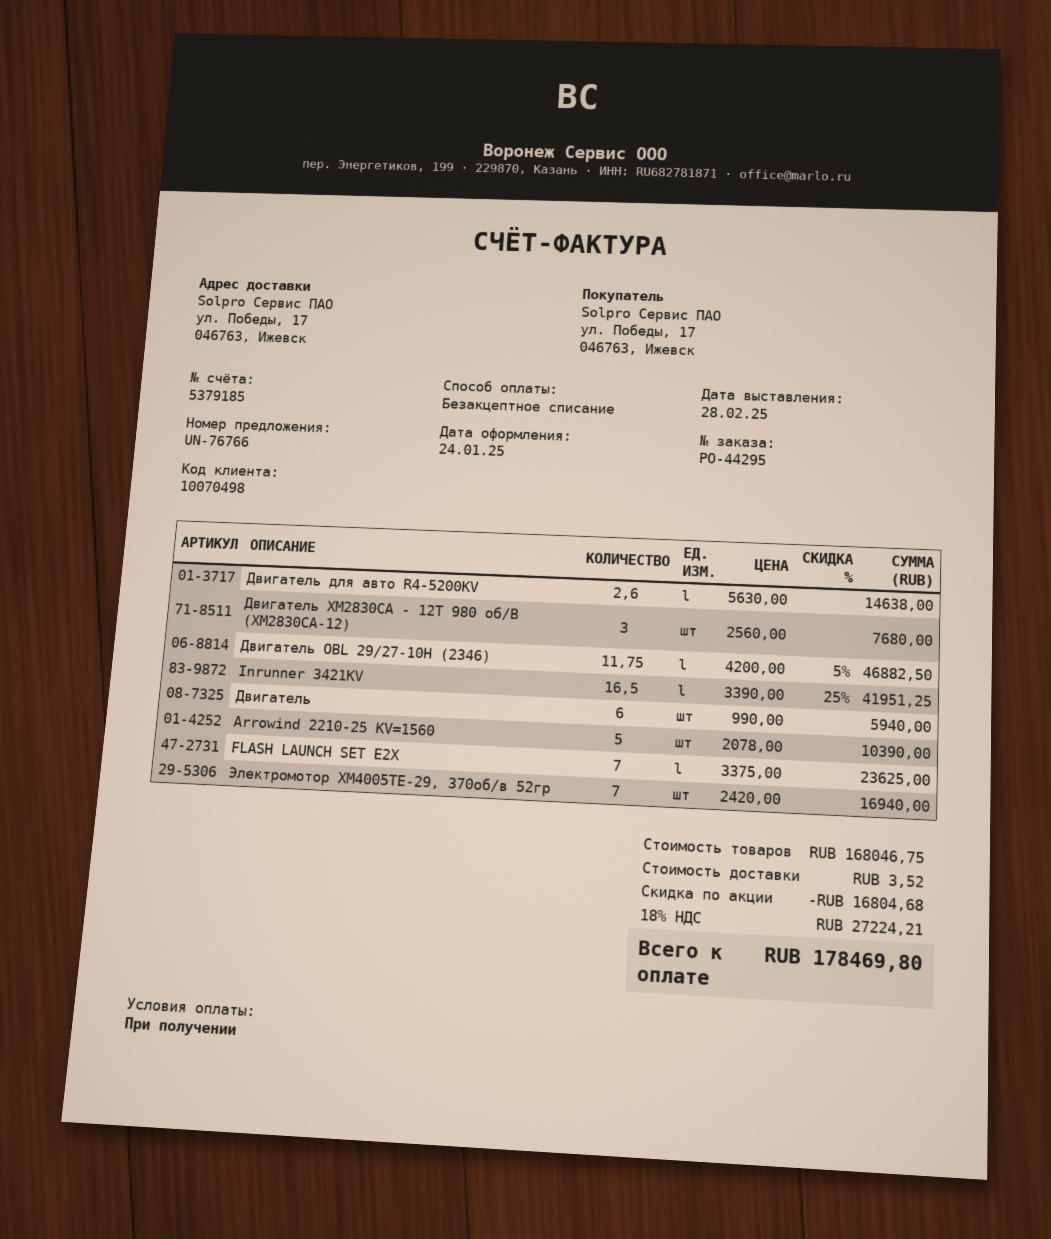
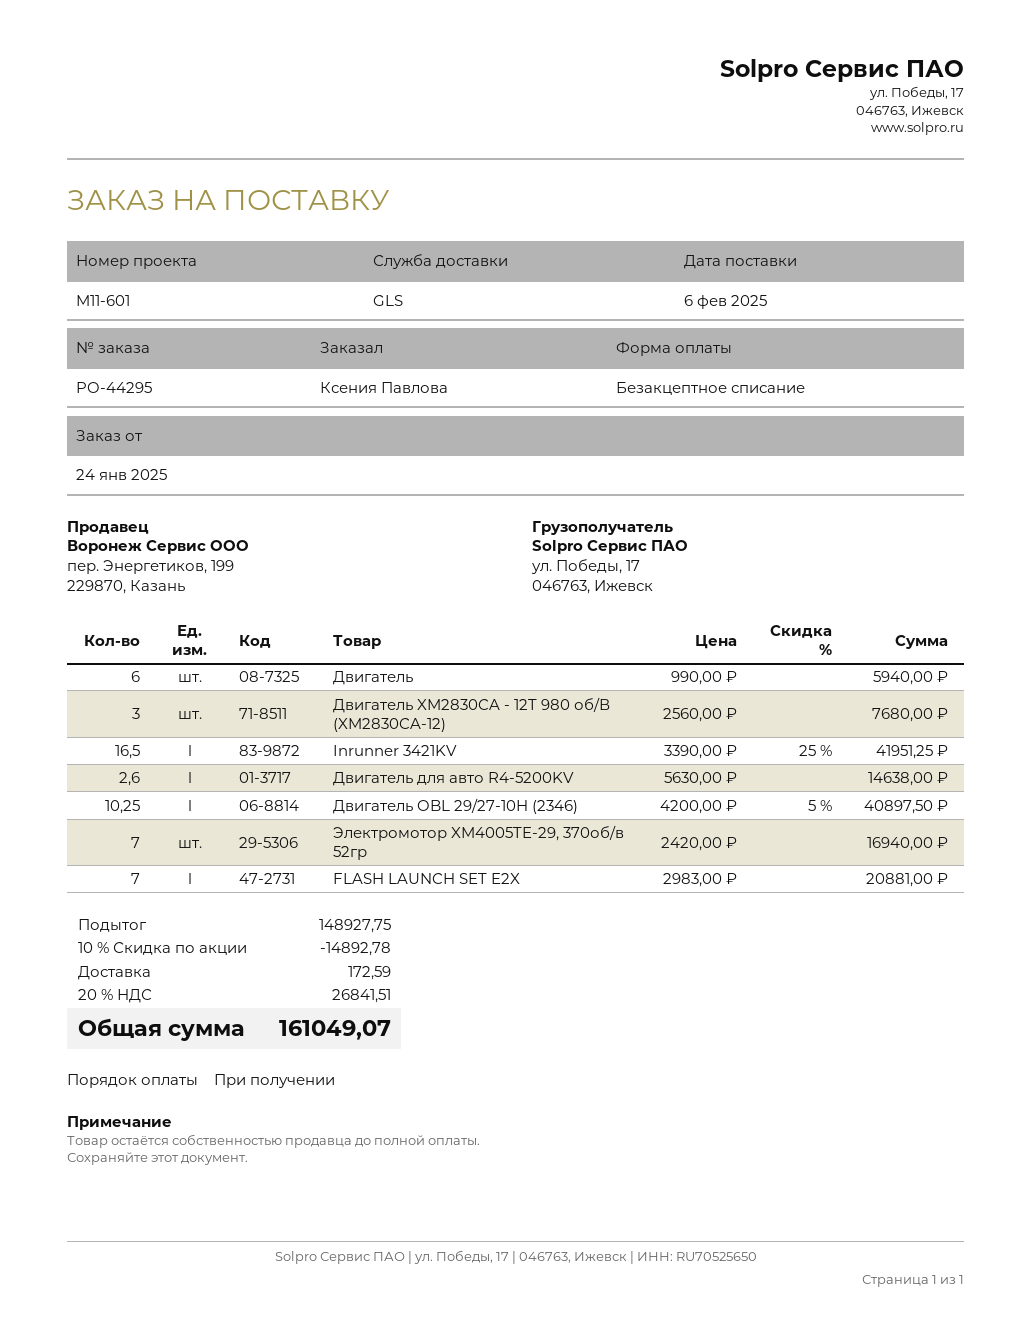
Двигатель OBL 29/27-10H (2346): 11.75 x 4200.00 - 5% = 46882.50 -> 10.25 x 4200.00 - 5% = 40897.50
Arrowind 2210-25 KV=1560: 5 x 2078.00 = 10390.00 -> none
FLASH LAUNCH SET E2X: 7 x 3375.00 = 23625.00 -> 7 x 2983.00 = 20881.00
subtotal: 168046.75 -> 148927.75
discount: 16804.68 -> 14892.78
shipping: 3.52 -> 172.59
tax: 18% = 27224.21 -> 20% = 26841.51
total: 178469.80 -> 161049.07

